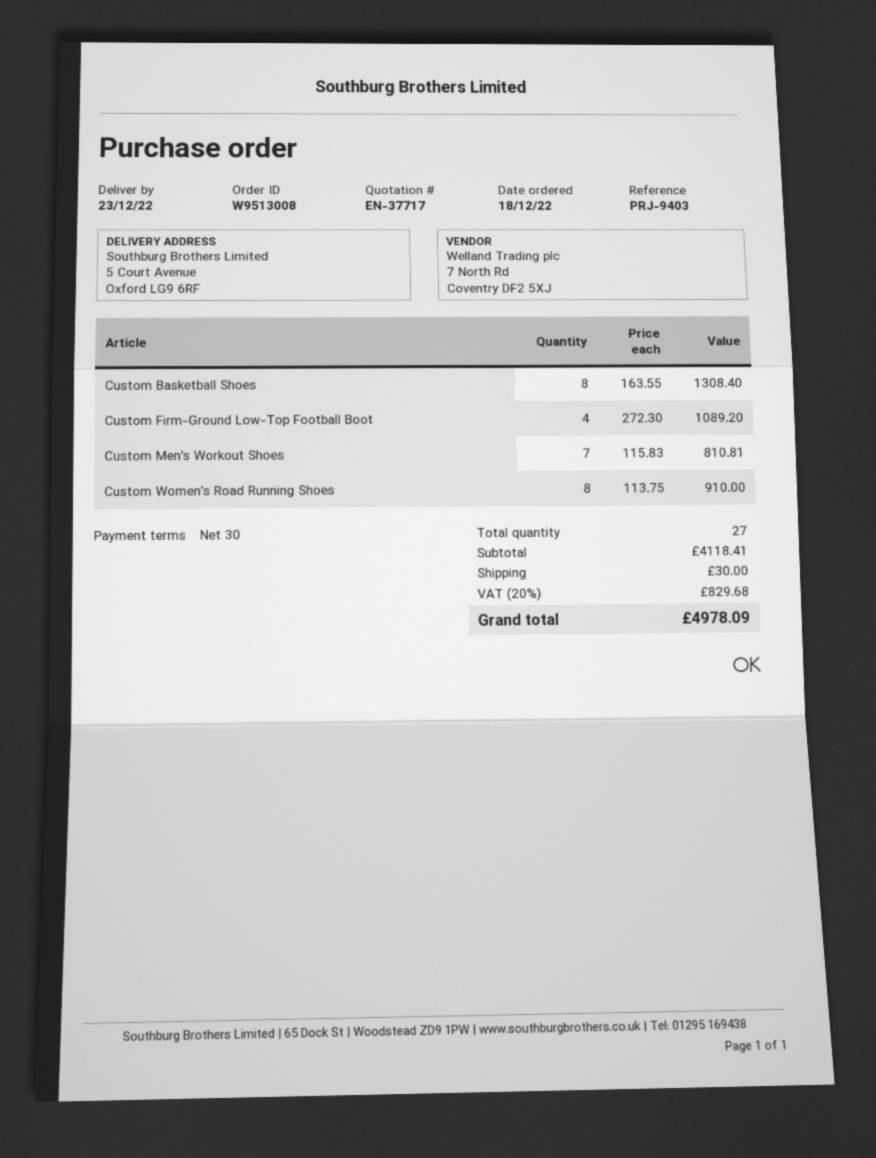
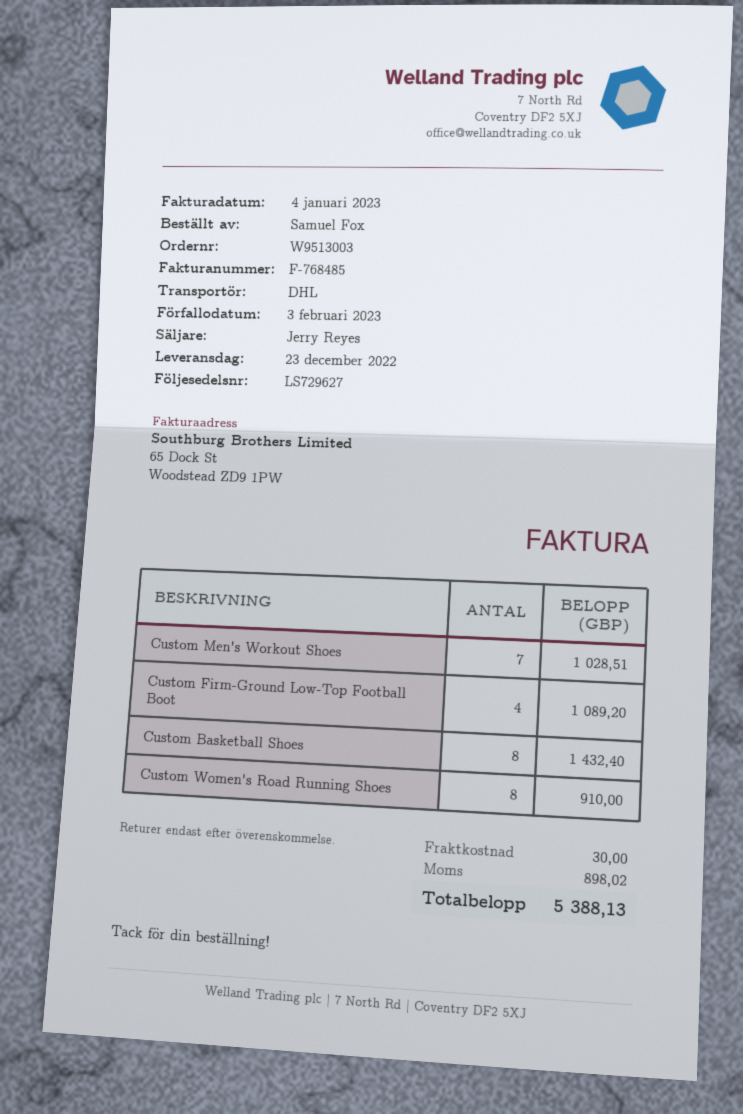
order number: W9513008 -> W9513003
Custom Basketball Shoes: 8 for 1308.40 -> 8 for 1432.40
Custom Men's Workout Shoes: 7 for 810.81 -> 7 for 1028.51
tax: 829.68 -> 898.02
total: 4978.09 -> 5388.13

